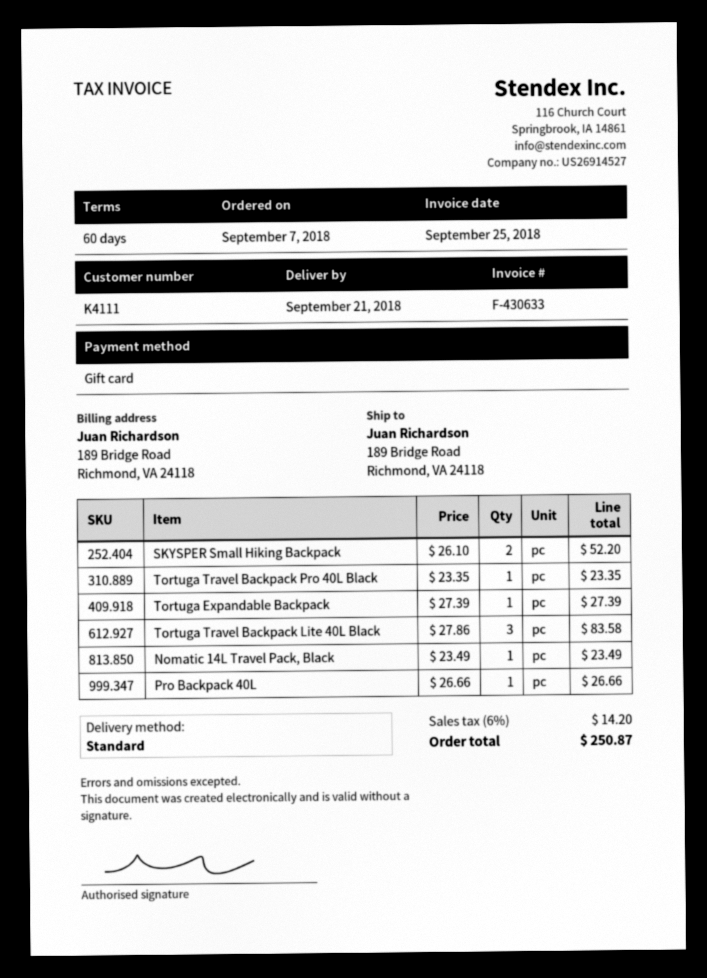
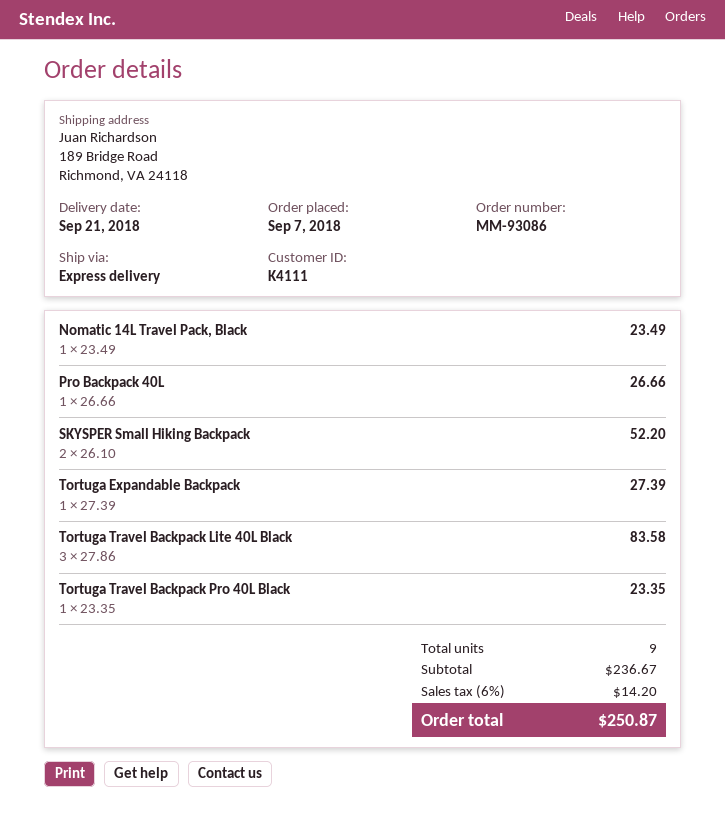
shipping method: standard -> express

